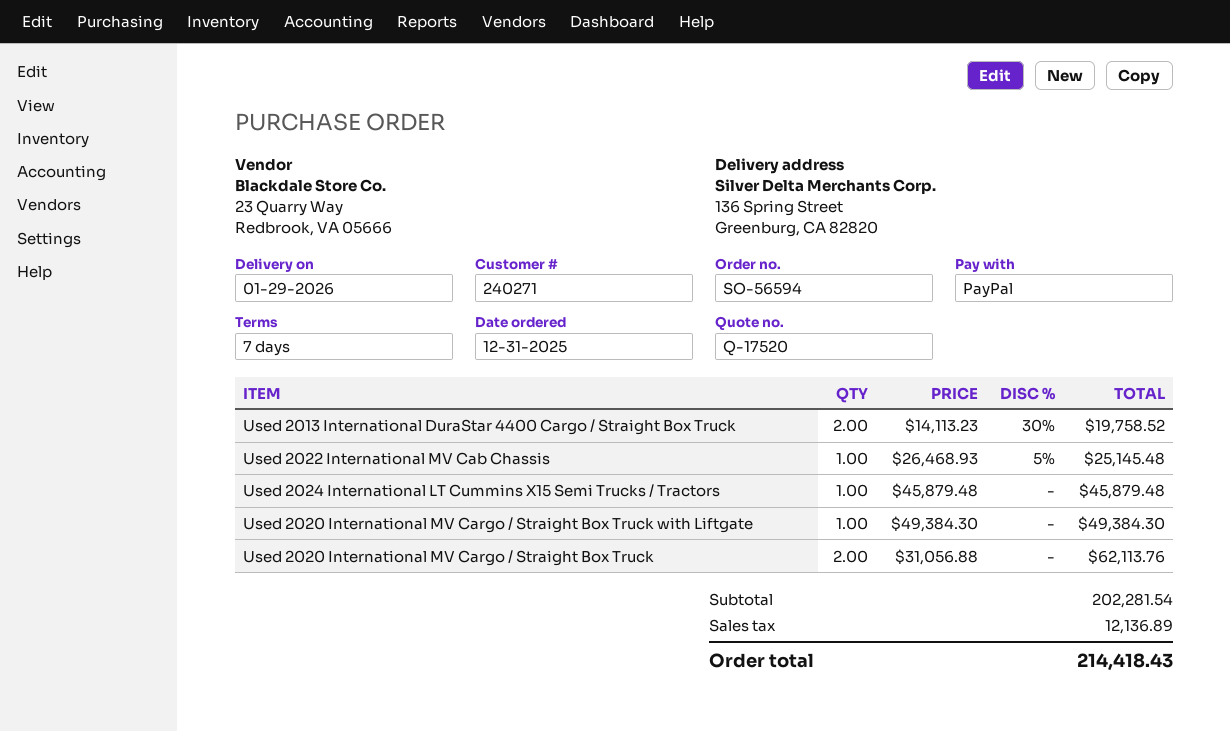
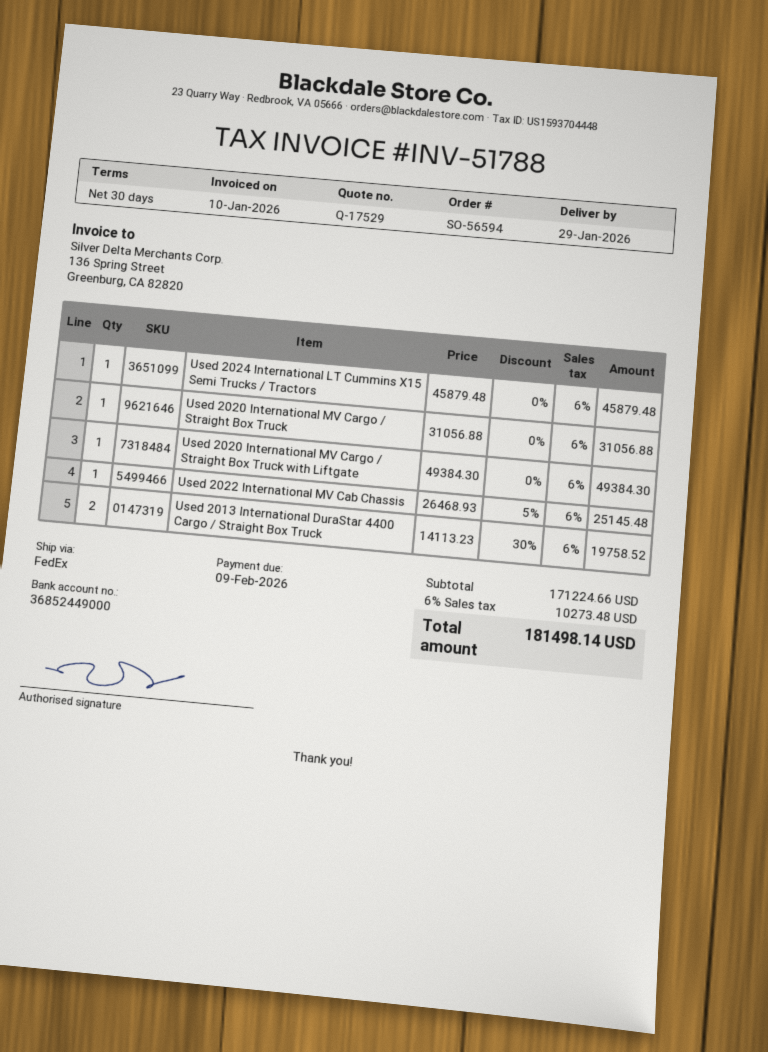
quote number: Q-17520 -> Q-17529
payment terms: 7 days -> 30 days
Used 2020 International MV Cargo / Straight Box Truck: 2 x 31056.88 = 62113.76 -> 1 x 31056.88 = 31056.88
subtotal: 202281.54 -> 171224.66
tax: 12136.89 -> 10273.48
total: 214418.43 -> 181498.14

